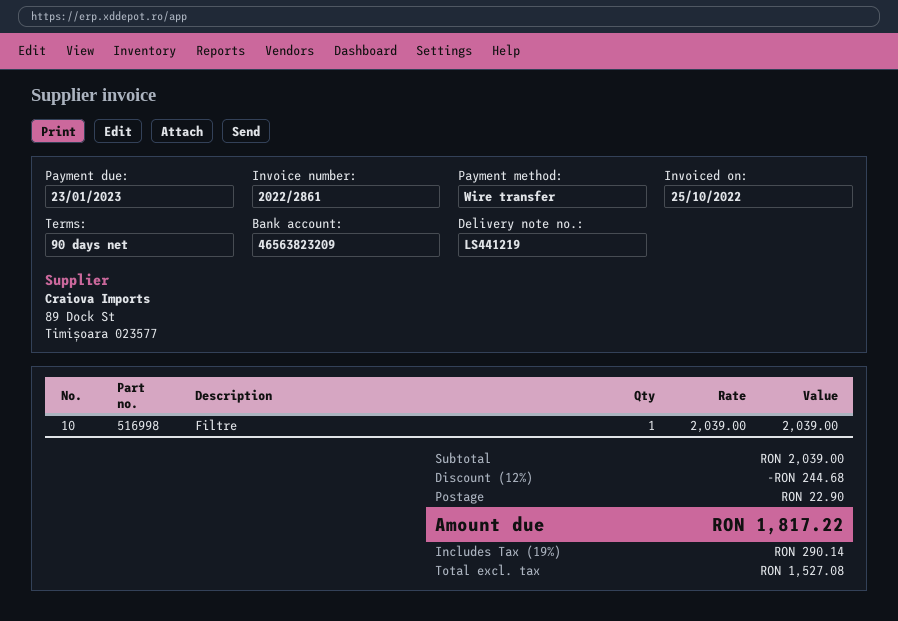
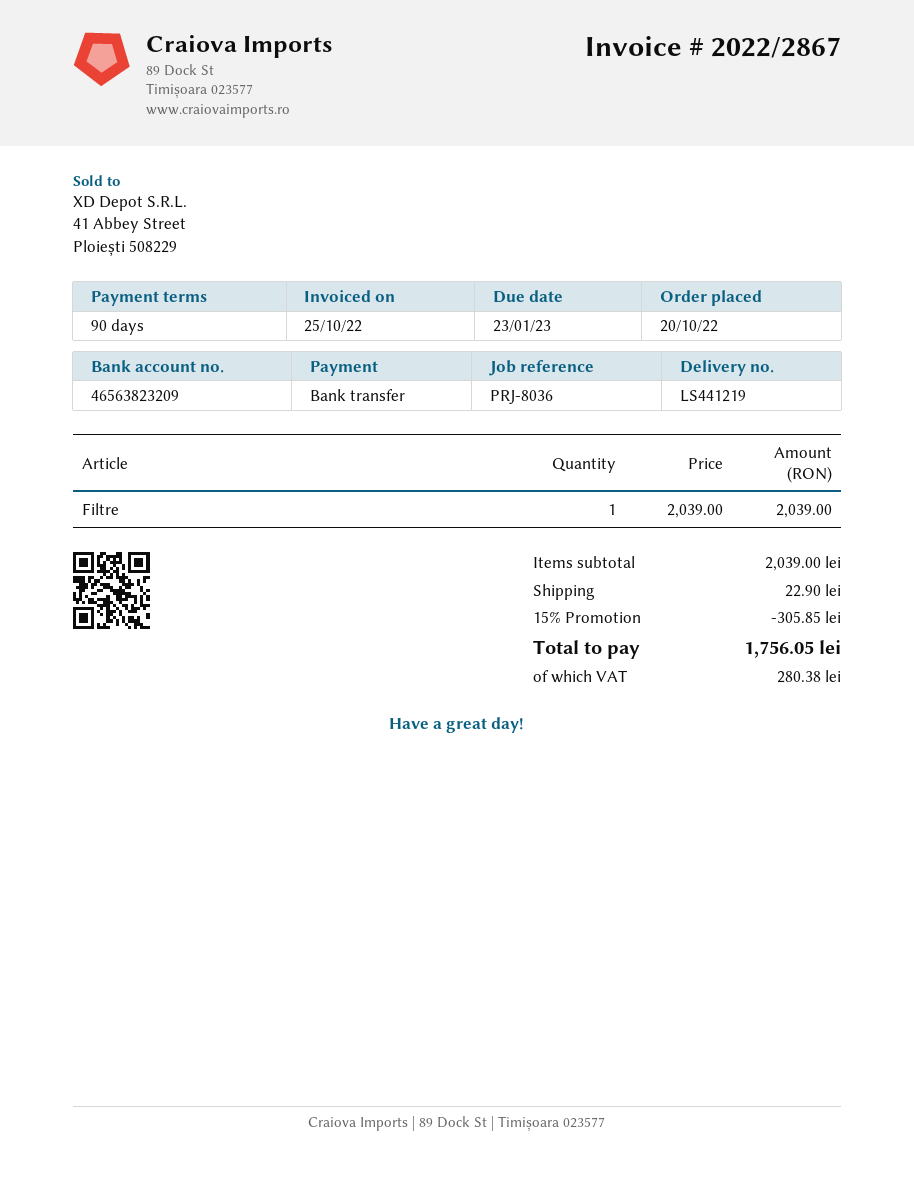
invoice number: 2022/2861 -> 2022/2867
discount: 12% = 244.68 -> 15% = 305.85
tax: 290.14 -> 280.38
total: 1817.22 -> 1756.05

